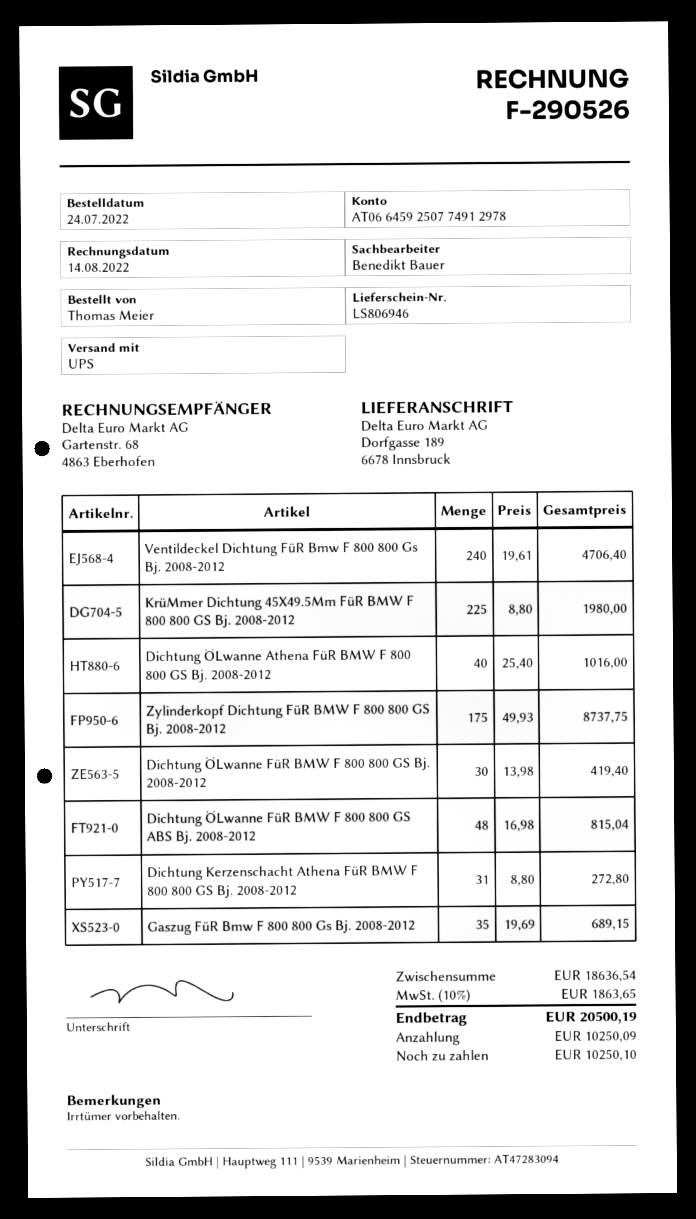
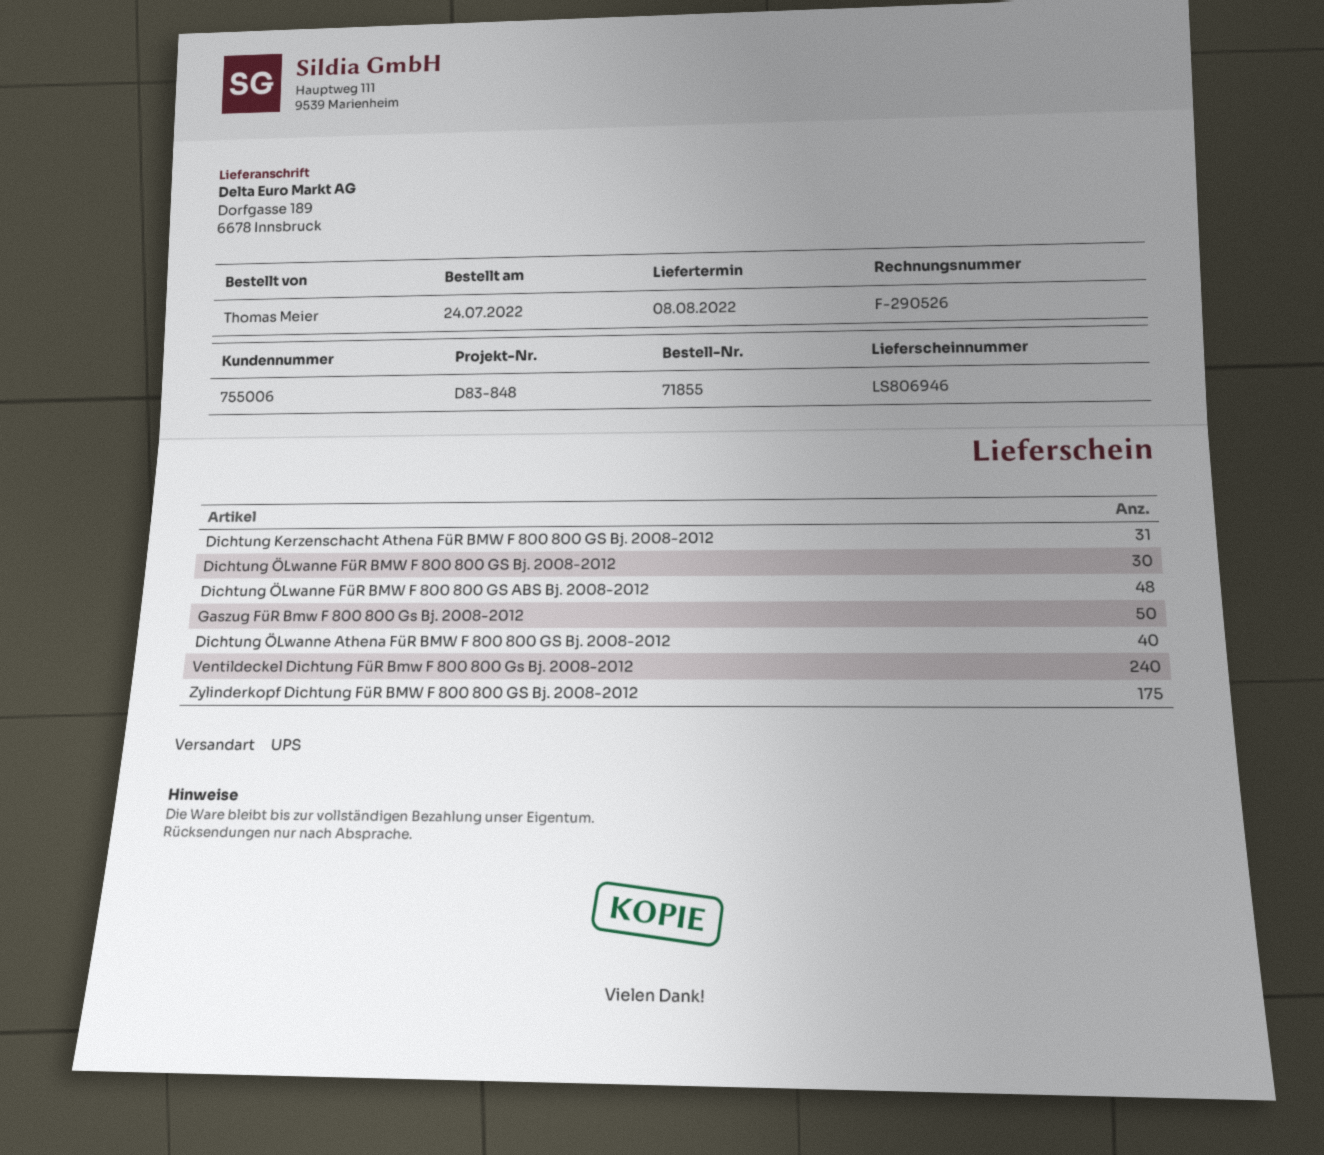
KrüMmer Dichtung 45X49.5Mm FüR BMW F 800 800 GS Bj. 2008-2012: 225 -> none
Gaszug FüR Bmw F 800 800 Gs Bj. 2008-2012: 35 -> 50

